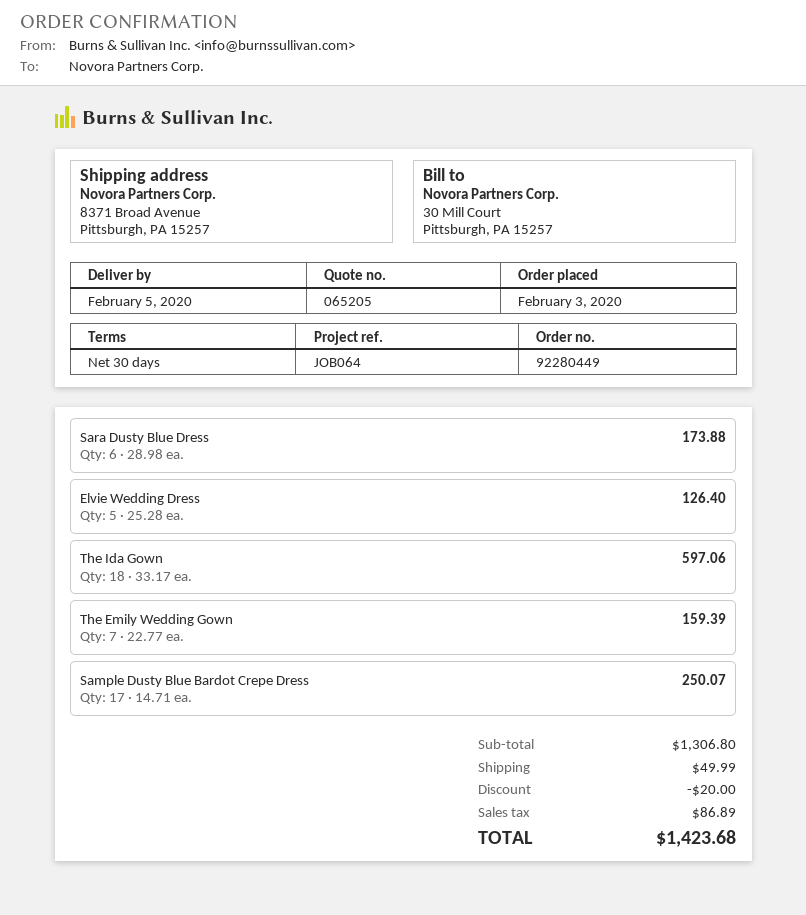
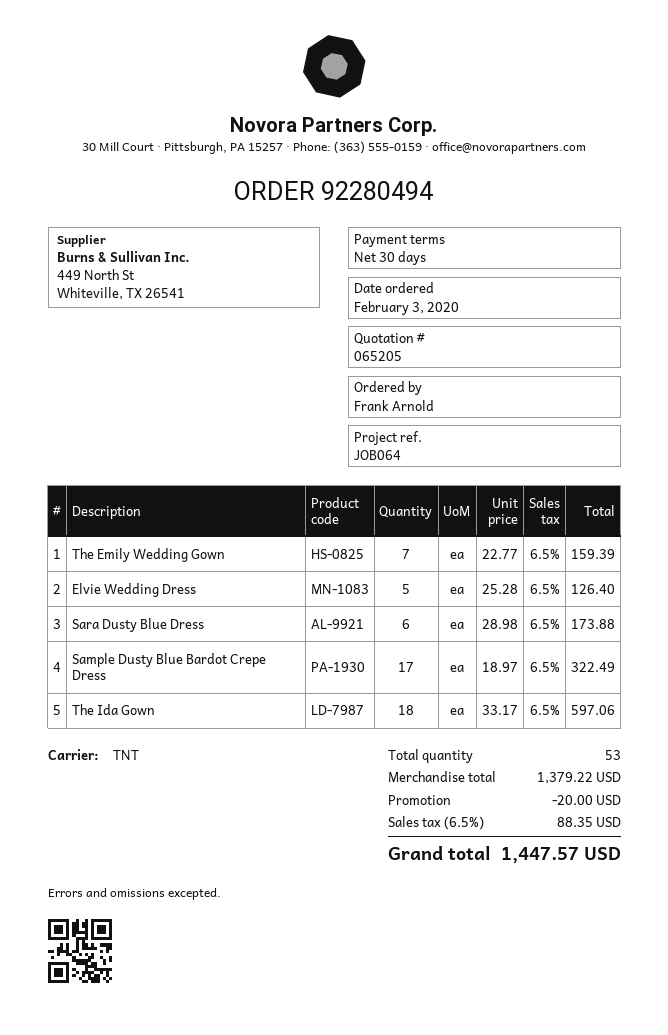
order number: 92280449 -> 92280494
Sample Dusty Blue Bardot Crepe Dress: 17 x 14.71 = 250.07 -> 17 x 18.97 = 322.49
subtotal: 1306.80 -> 1379.22
shipping: 49.99 -> none
tax: 86.89 -> 88.35
total: 1423.68 -> 1447.57

